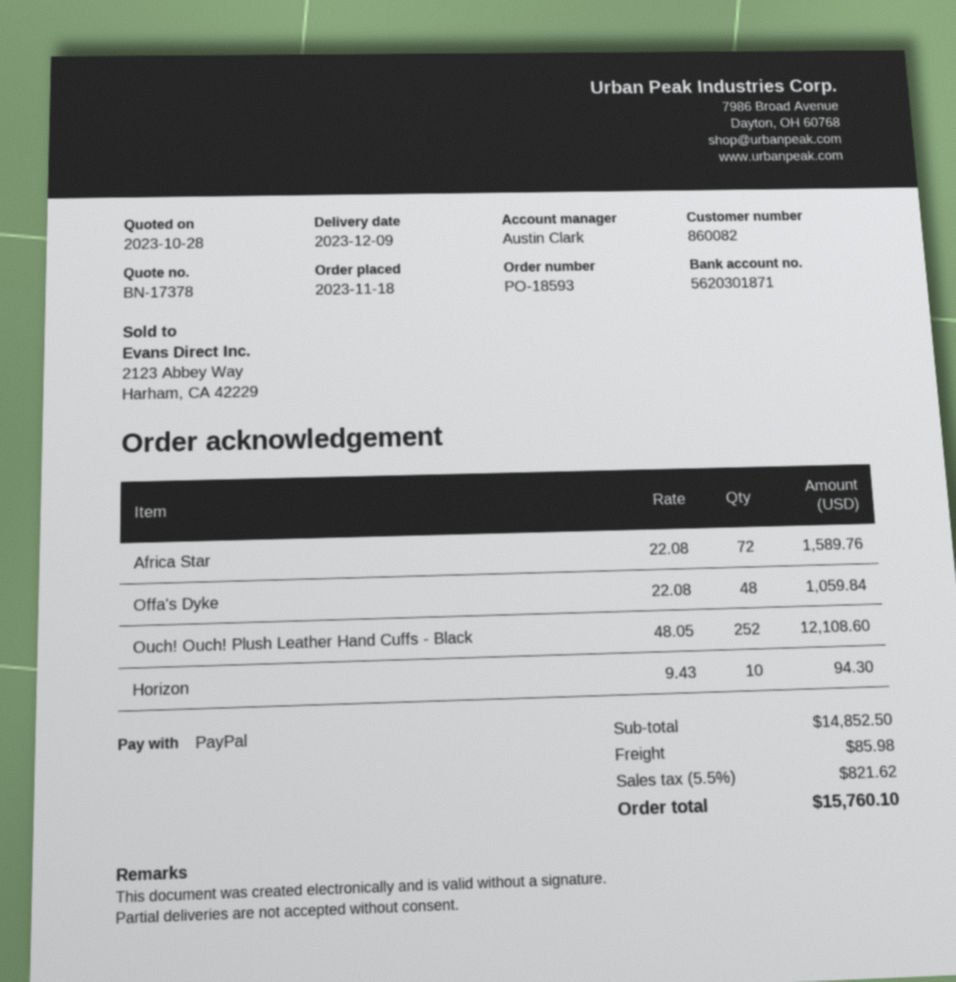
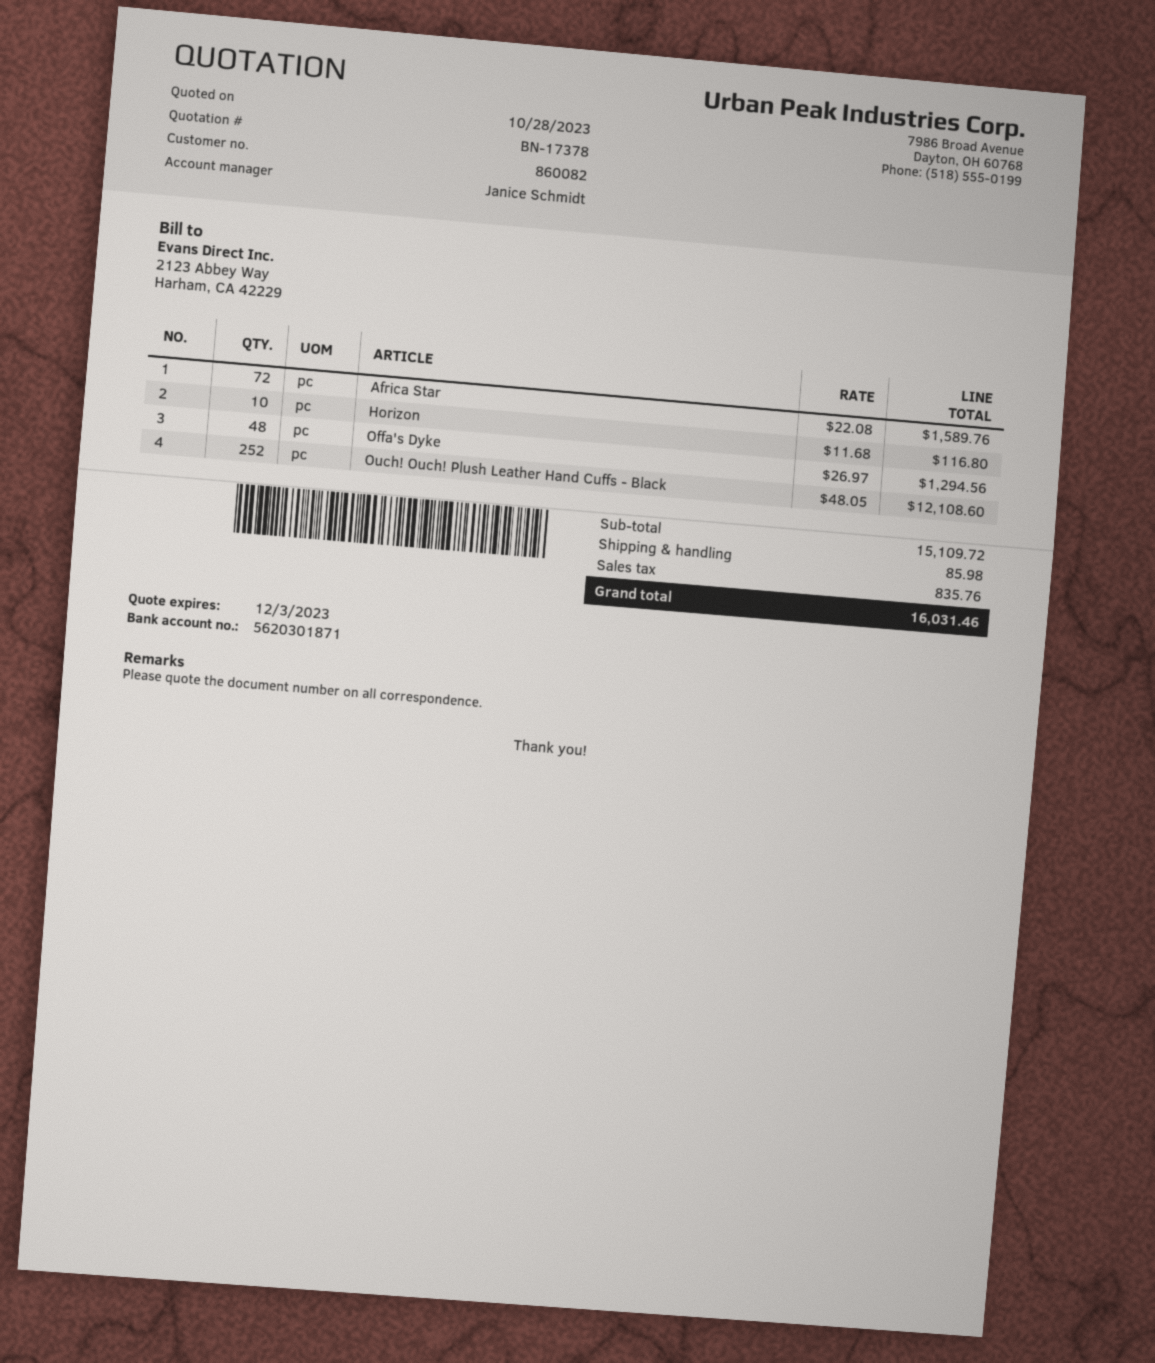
sales rep: Austin Clark -> Janice Schmidt
Offa's Dyke: 48 x 22.08 = 1059.84 -> 48 x 26.97 = 1294.56
Horizon: 10 x 9.43 = 94.30 -> 10 x 11.68 = 116.80
subtotal: 14852.50 -> 15109.72
tax: 821.62 -> 835.76
total: 15760.10 -> 16031.46

